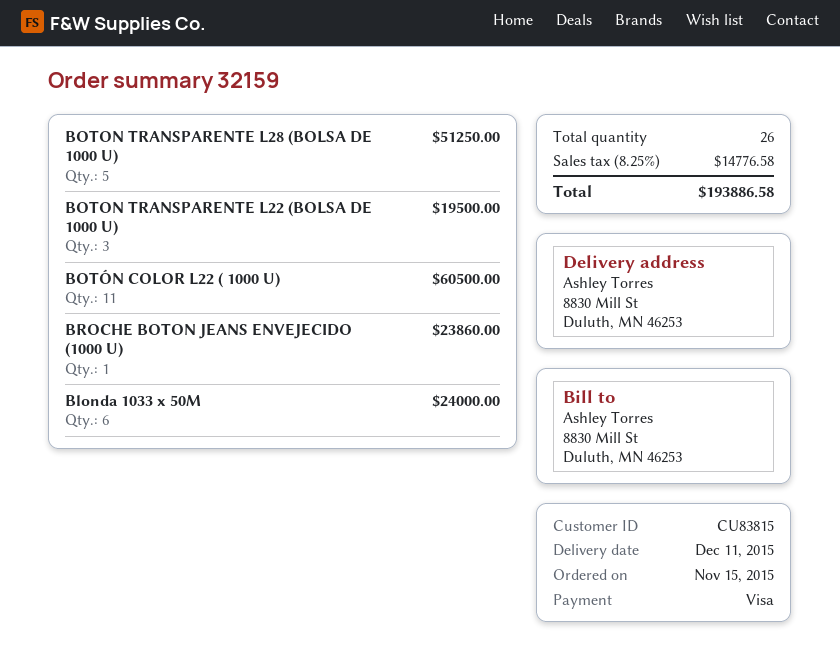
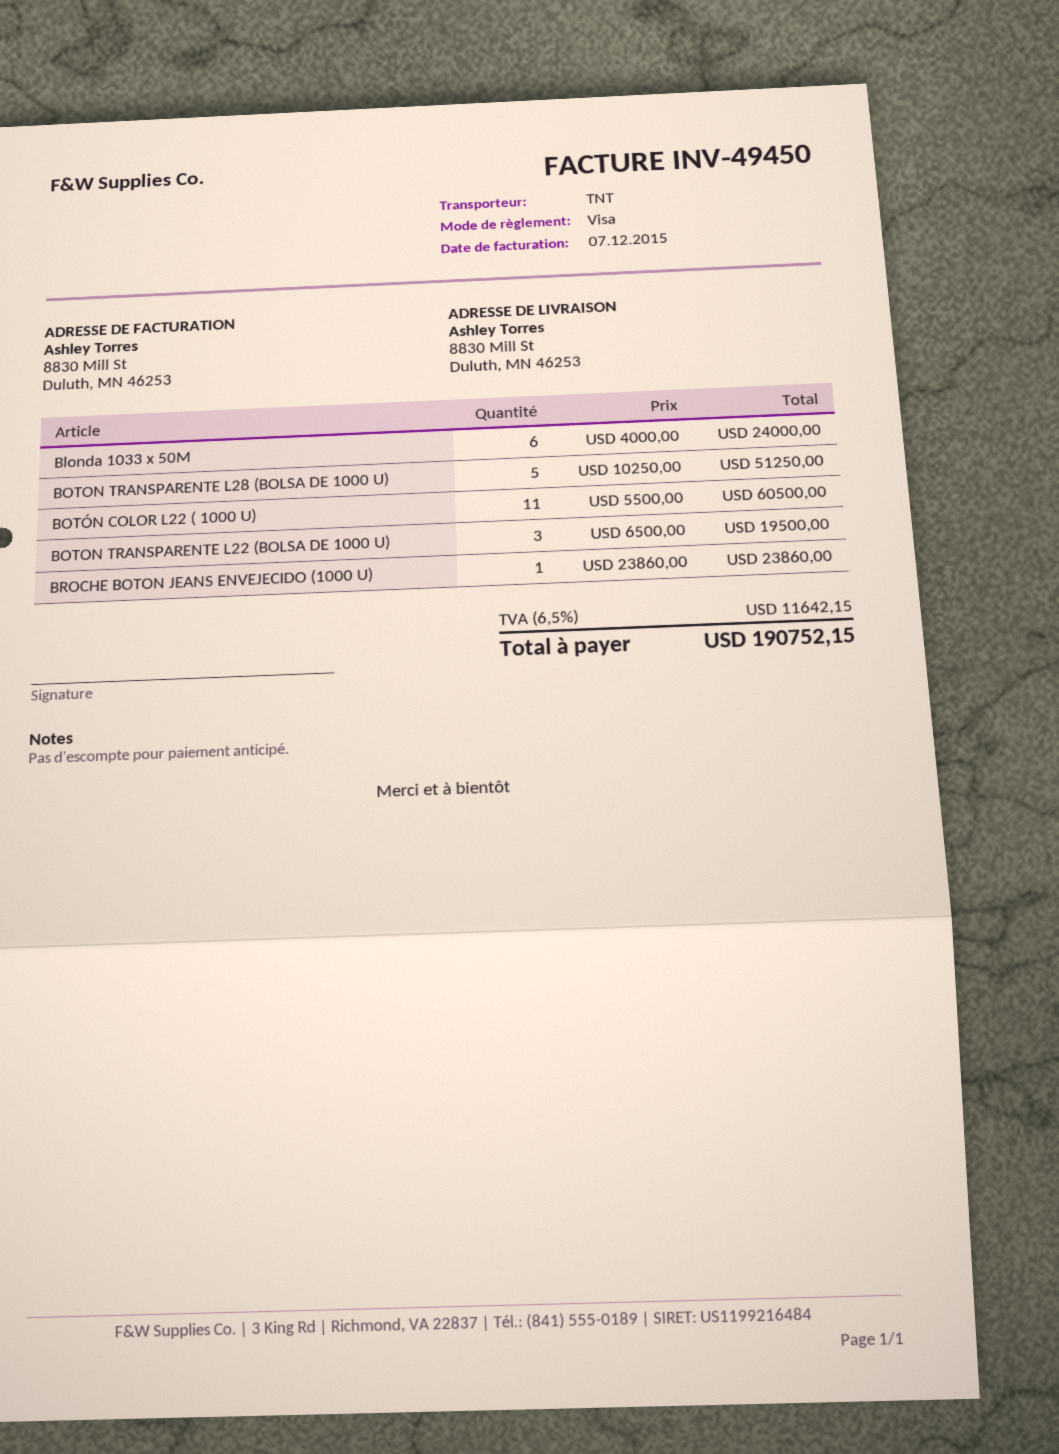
tax: 8.25% = 14776.58 -> 6.5% = 11642.15
total: 193886.58 -> 190752.15

